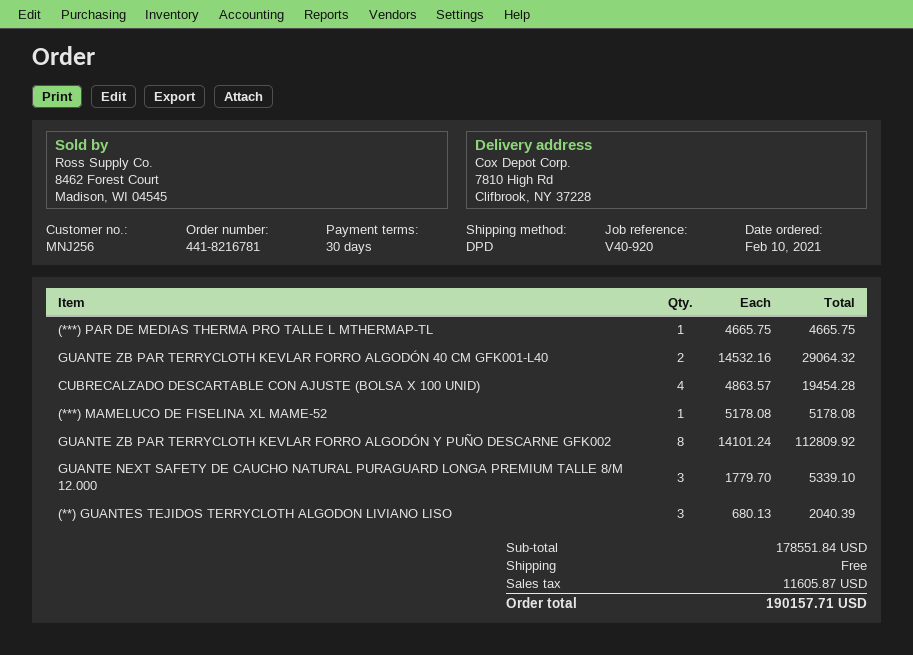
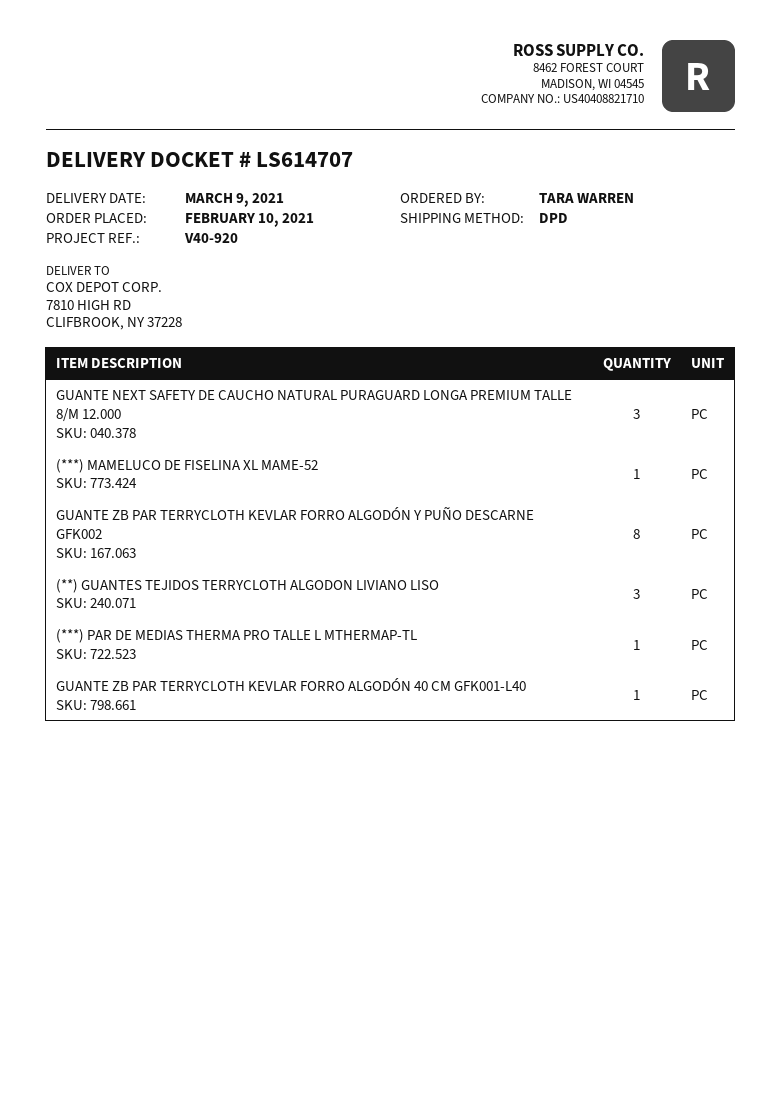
GUANTE ZB PAR TERRYCLOTH KEVLAR FORRO ALGODÓN 40 CM GFK001-L40: 2 -> 1
CUBRECALZADO DESCARTABLE CON AJUSTE (BOLSA X 100 UNID): 4 -> none

